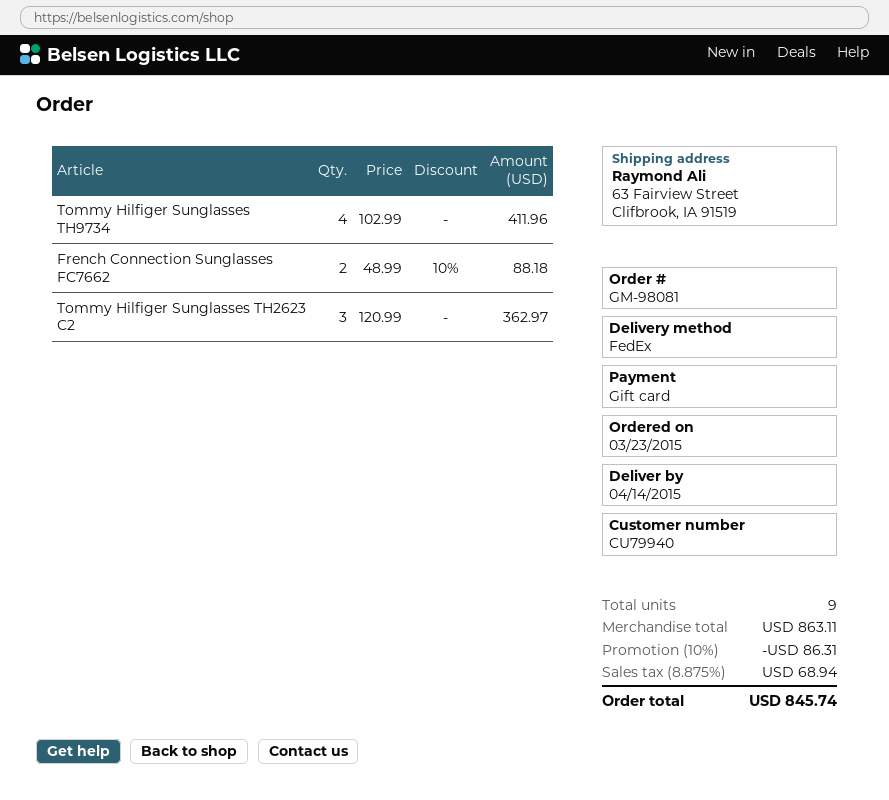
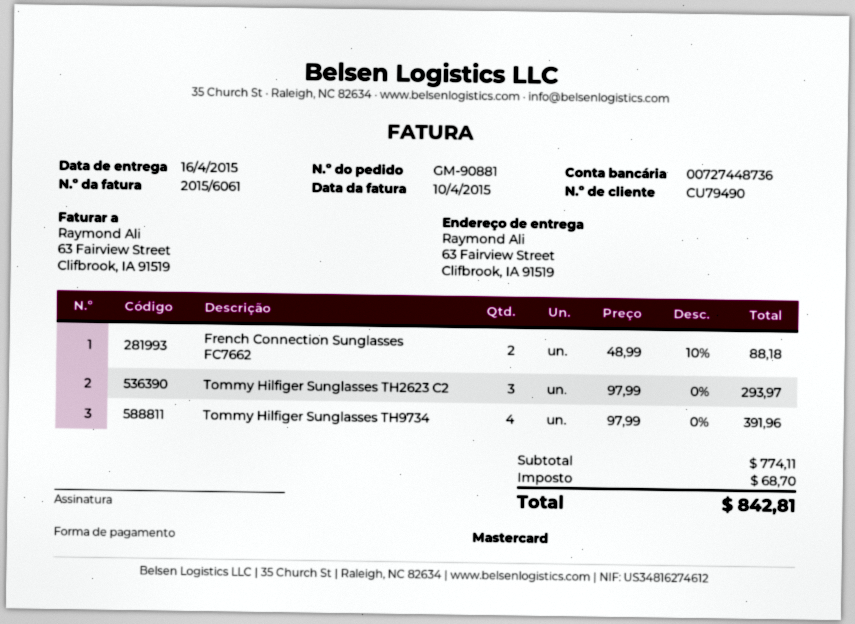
order number: GM-98081 -> GM-90881
delivery date: 2015-04-14 -> 2015-04-16
customer number: CU79940 -> CU79490
payment method: gift card -> Mastercard
Tommy Hilfiger Sunglasses TH9734: 4 x 102.99 = 411.96 -> 4 x 97.99 = 391.96
Tommy Hilfiger Sunglasses TH2623 C2: 3 x 120.99 = 362.97 -> 3 x 97.99 = 293.97
subtotal: 863.11 -> 774.11
discount: 10% = 86.31 -> none
tax: 68.94 -> 68.70
total: 845.74 -> 842.81

